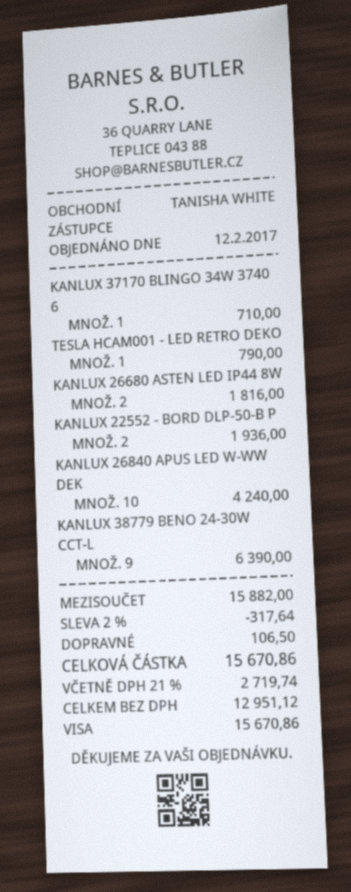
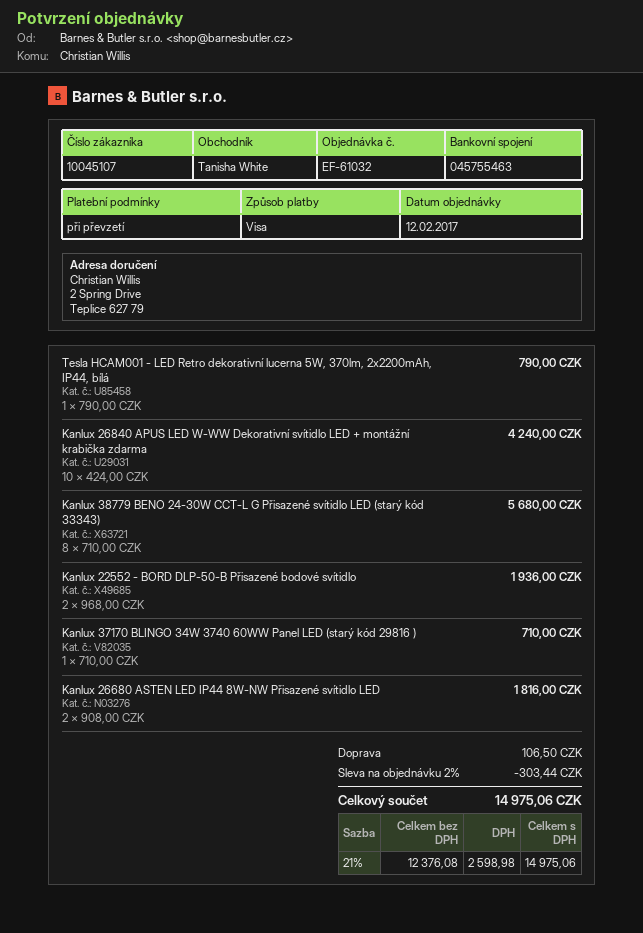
KANLUX 38779 BENO 24-30W CCT-L: 9 for 6390.00 -> 8 for 5680.00
discount: 2% = 317.64 -> 2% = 303.44
net: 12951.12 -> 12376.08
tax: 21% = 2719.74 -> 21% = 2598.98
total: 15670.86 -> 14975.06

